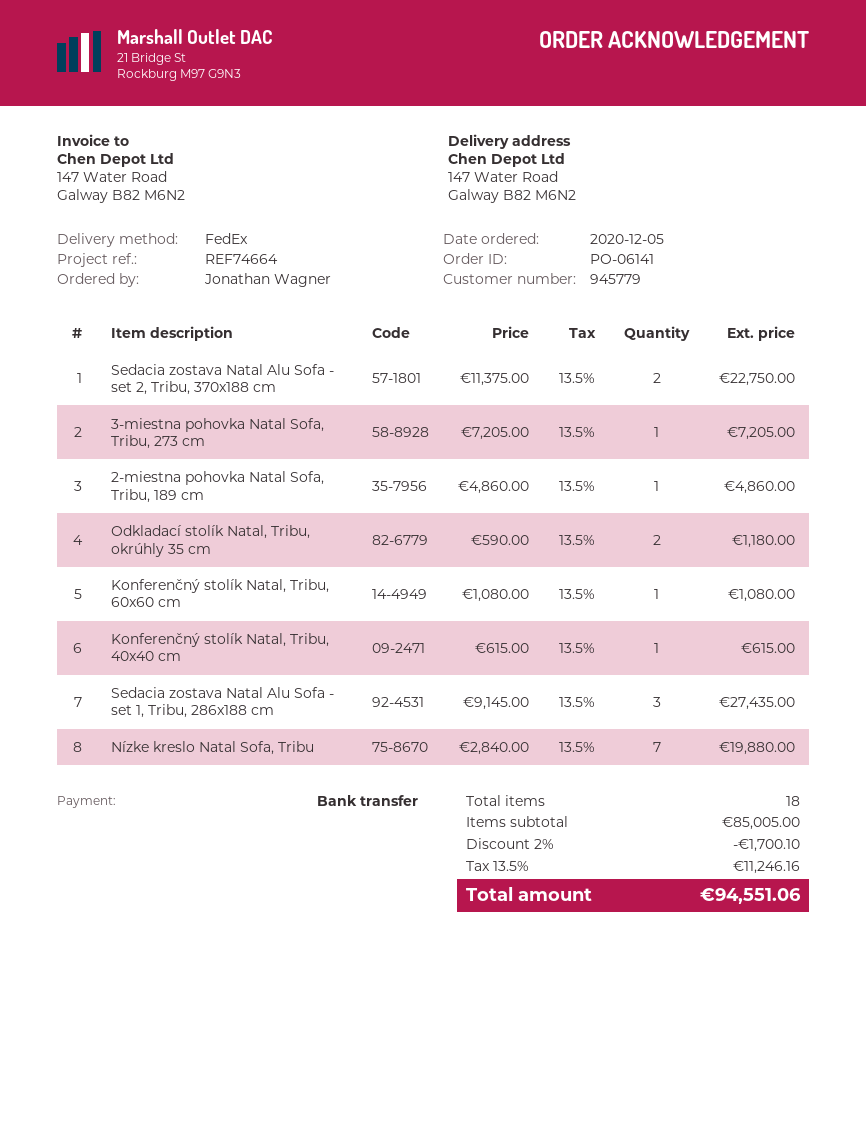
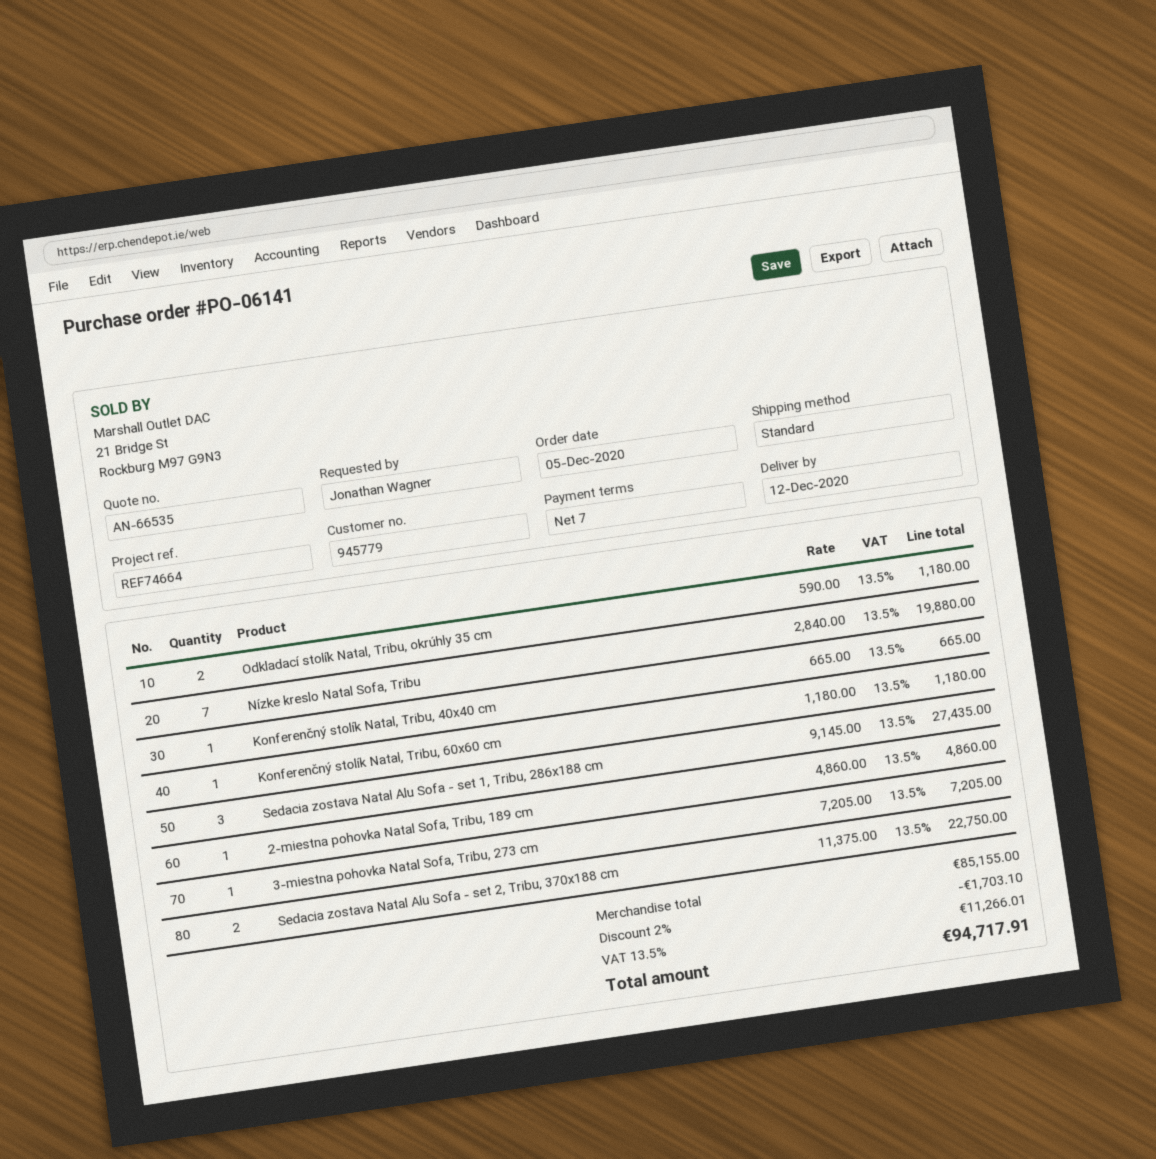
shipping method: FedEx -> standard
Konferenčný stolík Natal, Tribu, 60x60 cm: 1 x 1080.00 = 1080.00 -> 1 x 1180.00 = 1180.00
Konferenčný stolík Natal, Tribu, 40x40 cm: 1 x 615.00 = 615.00 -> 1 x 665.00 = 665.00
subtotal: 85005.00 -> 85155.00
discount: 2% = 1700.10 -> 2% = 1703.10
tax: 13.5% = 11246.16 -> 13.5% = 11266.01
total: 94551.06 -> 94717.91

